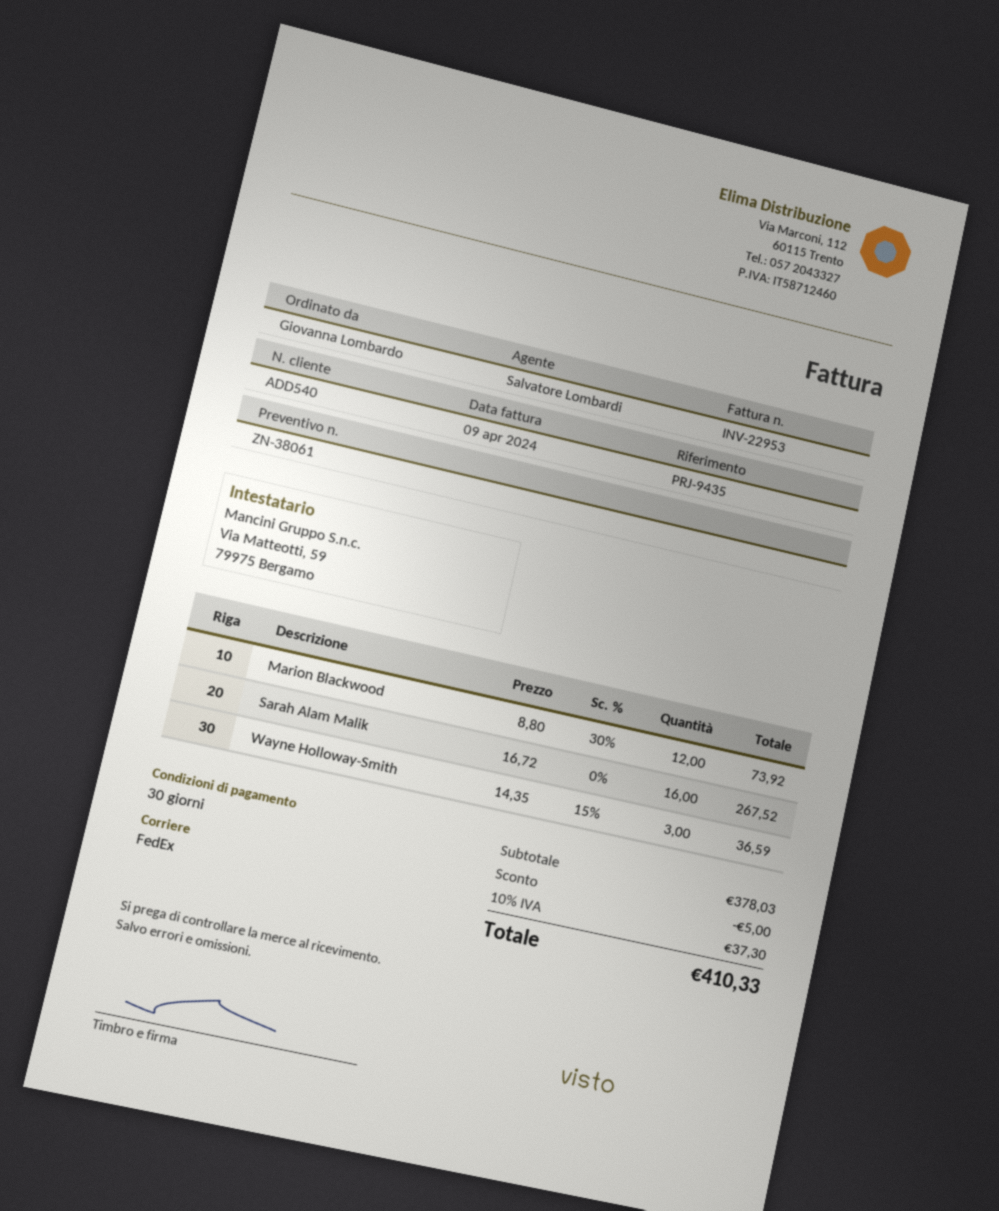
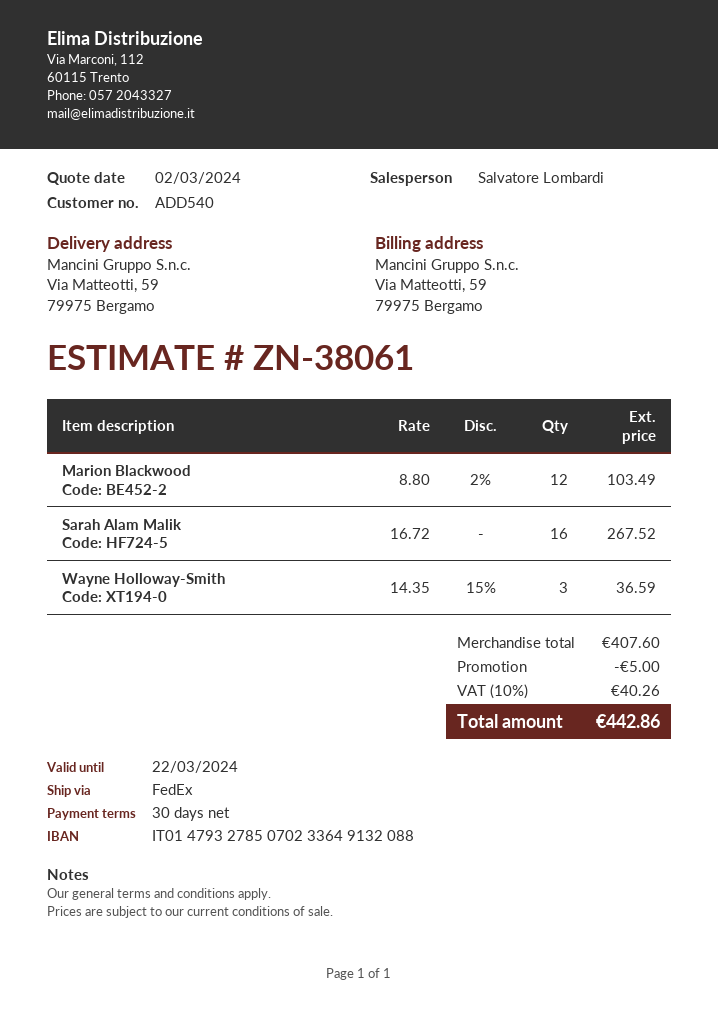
Marion Blackwood: 12 x 8.80 - 30% = 73.92 -> 12 x 8.80 - 2% = 103.49
subtotal: 378.03 -> 407.60
tax: 10% = 37.30 -> 10% = 40.26
total: 410.33 -> 442.86

